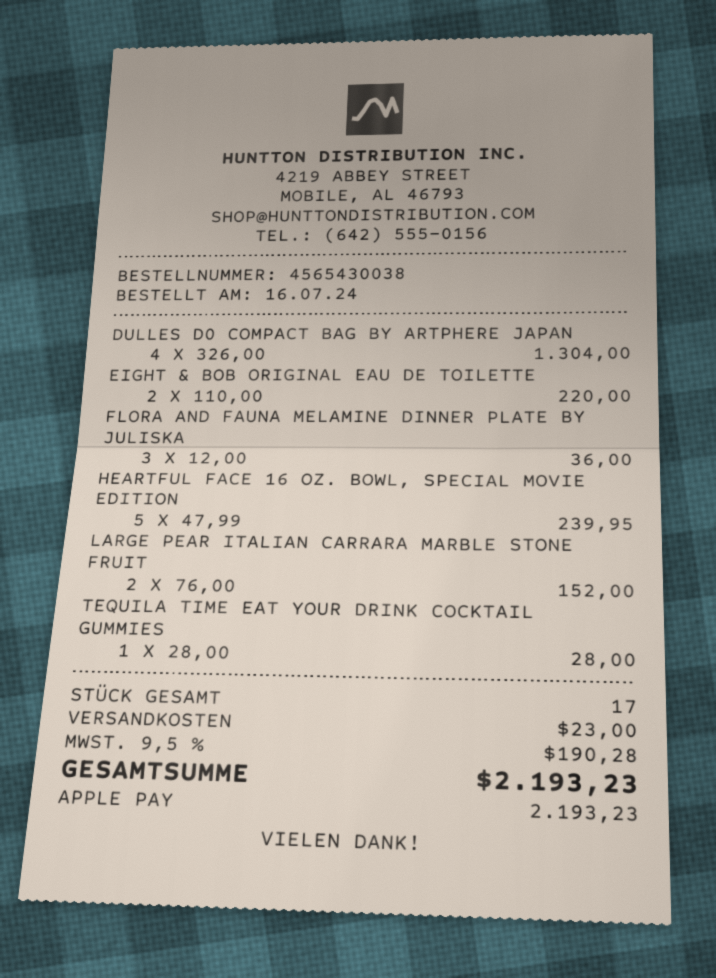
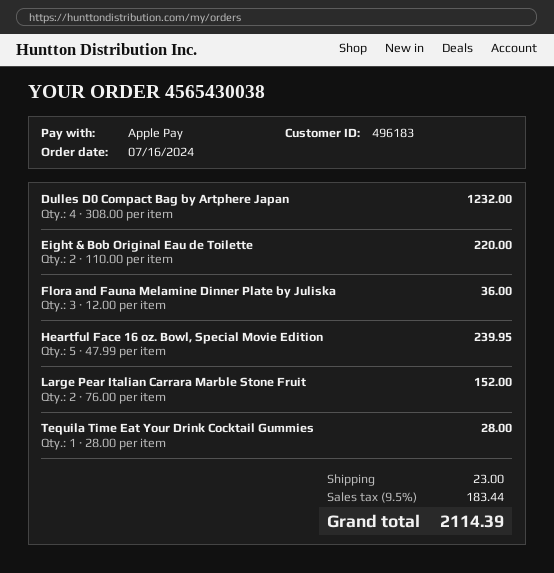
DULLES D0 COMPACT BAG BY ARTPHERE JAPAN: 4 x 326.00 = 1304.00 -> 4 x 308.00 = 1232.00
tax: 9.5% = 190.28 -> 9.5% = 183.44
total: 2193.23 -> 2114.39

